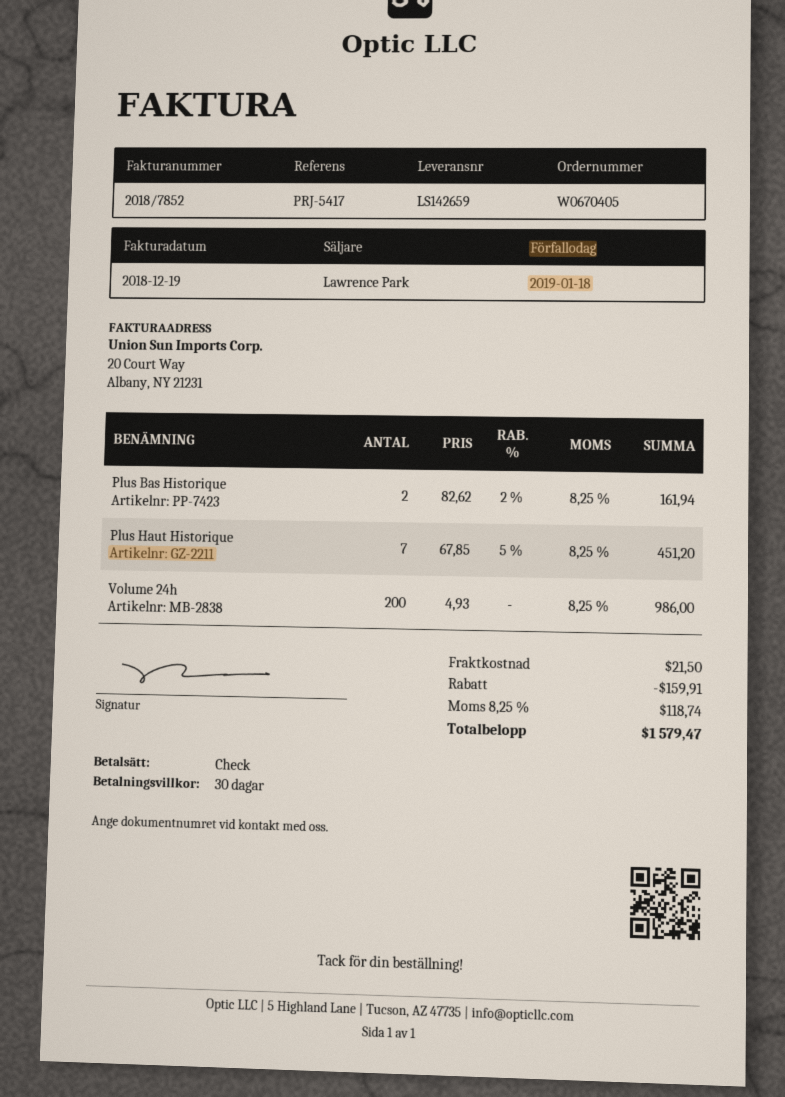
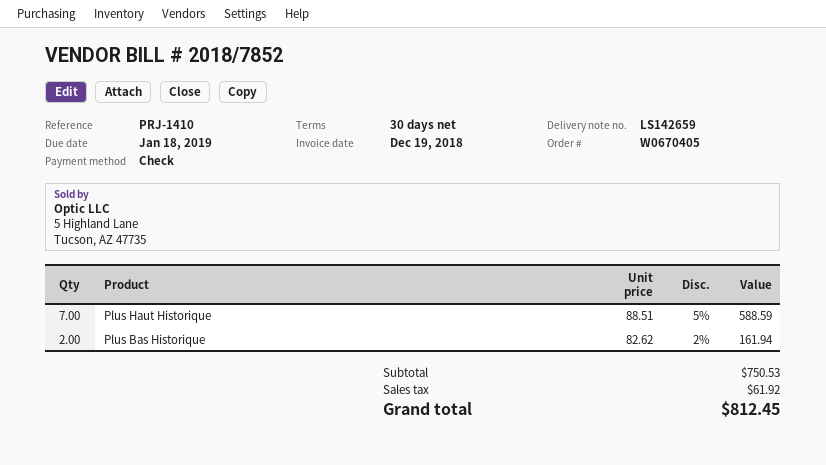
reference: PRJ-5417 -> PRJ-1410
Plus Haut Historique: 7 x 67.85 - 5% = 451.20 -> 7 x 88.51 - 5% = 588.59
Volume 24h: 200 x 4.93 = 986.00 -> none
discount: 159.91 -> none
shipping: 21.50 -> none
tax: 118.74 -> 61.92
total: 1579.47 -> 812.45

